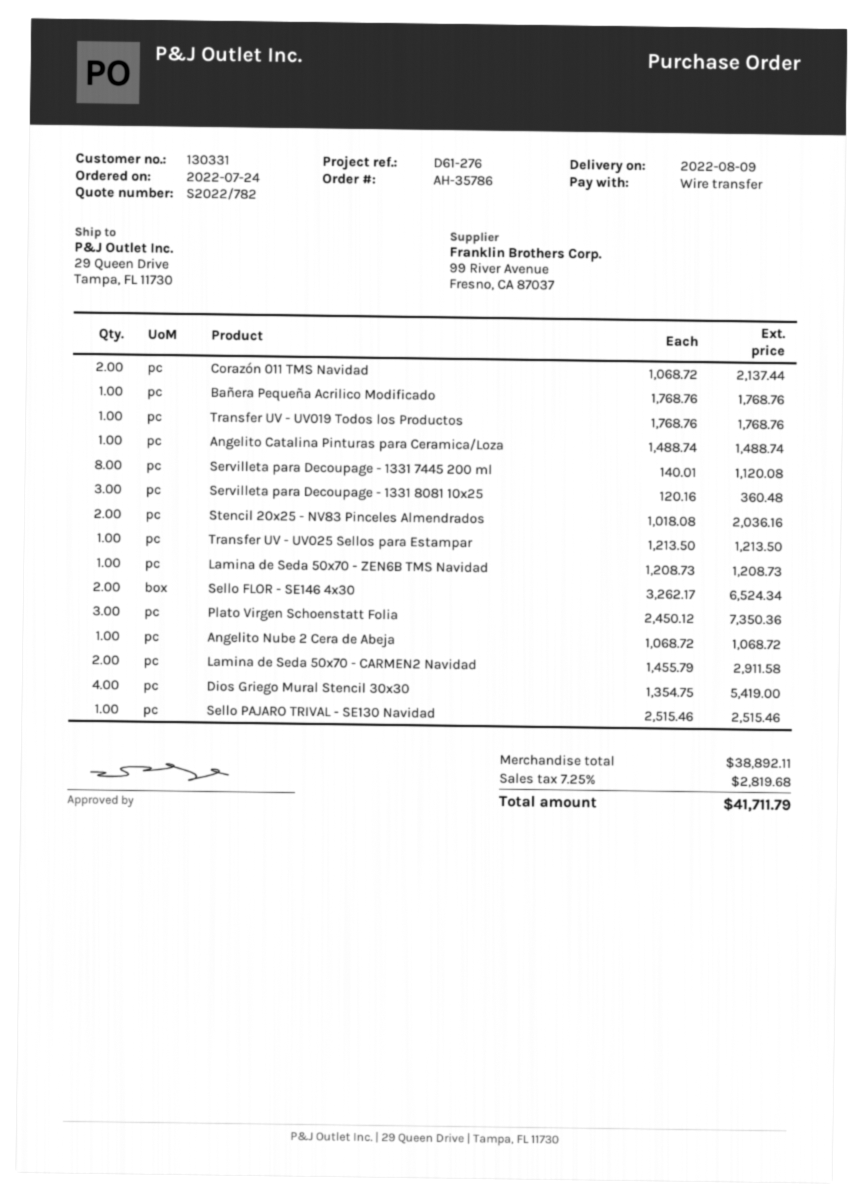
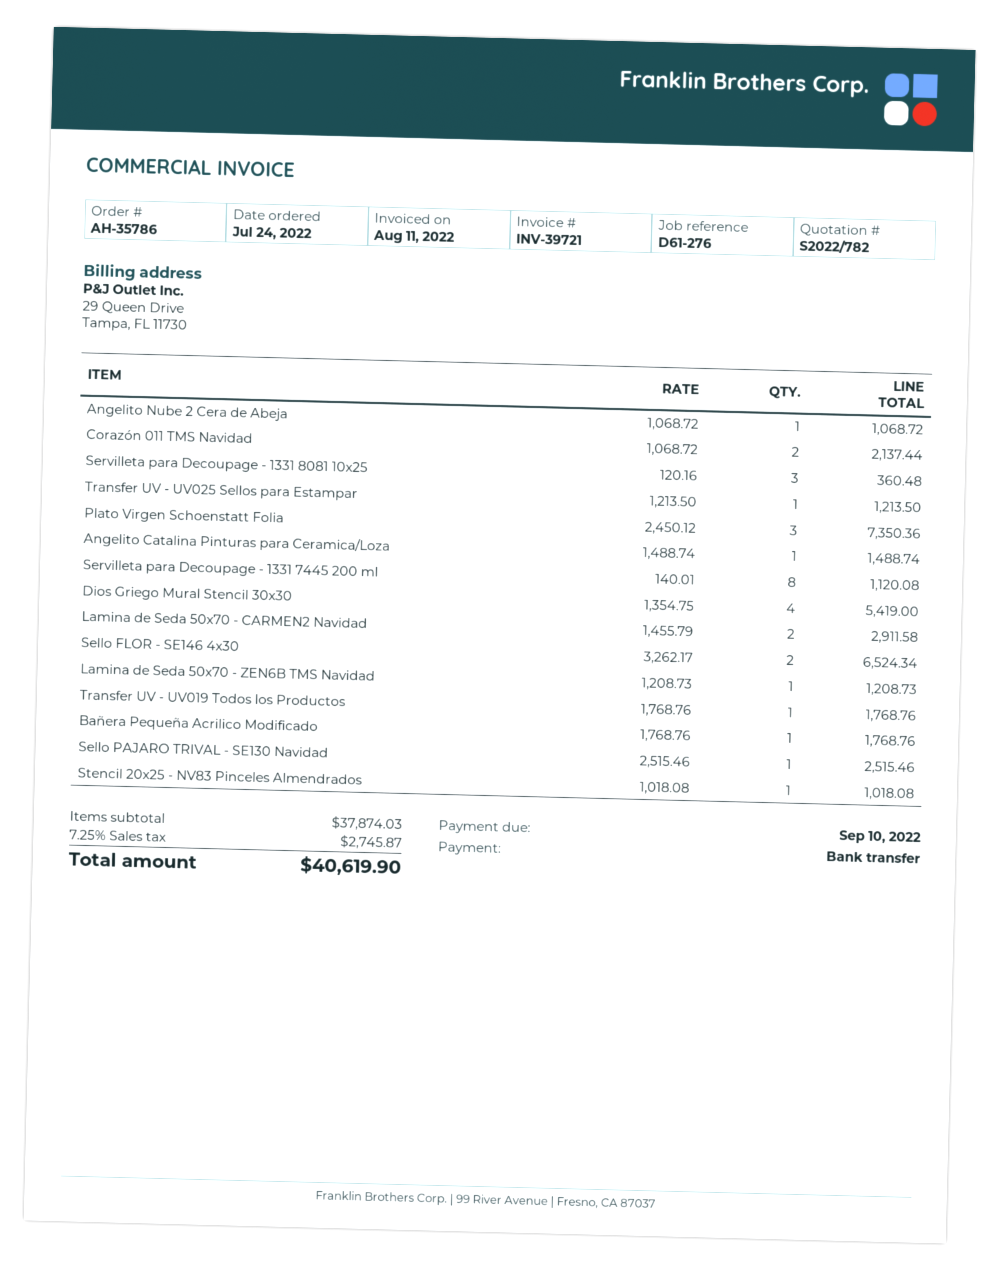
Stencil 20x25 - NV83 Pinceles Almendrados: 2 x 1018.08 = 2036.16 -> 1 x 1018.08 = 1018.08
subtotal: 38892.11 -> 37874.03
tax: 7.25% = 2819.68 -> 7.25% = 2745.87
total: 41711.79 -> 40619.90

